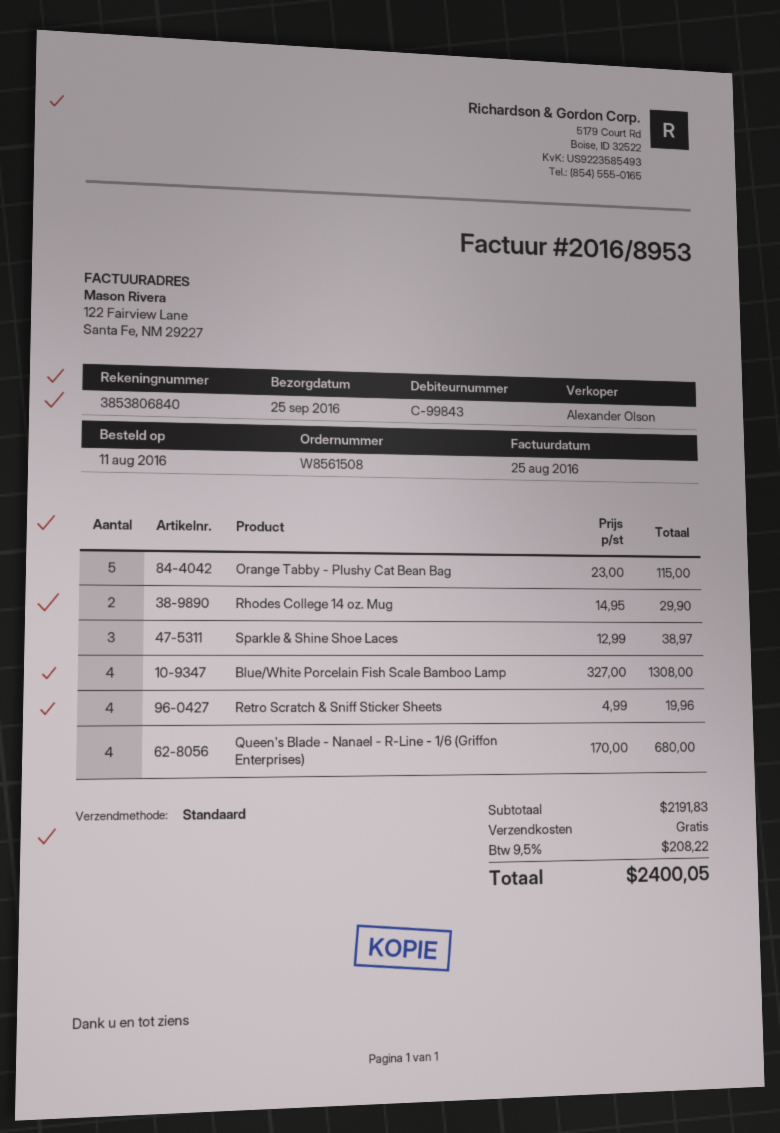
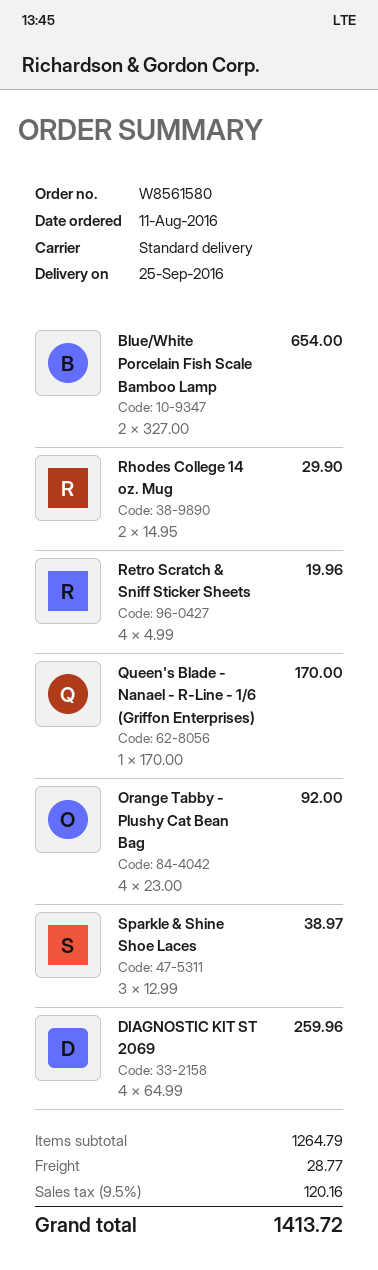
order number: W8561508 -> W8561580
Orange Tabby - Plushy Cat Bean Bag: 5 x 23.00 = 115.00 -> 4 x 23.00 = 92.00
Blue/White Porcelain Fish Scale Bamboo Lamp: 4 x 327.00 = 1308.00 -> 2 x 327.00 = 654.00
Queen's Blade - Nanael - R-Line - 1/6 (Griffon Enterprises): 4 x 170.00 = 680.00 -> 1 x 170.00 = 170.00
DIAGNOSTIC KIT ST 2069: none -> 4 x 64.99 = 259.96
subtotal: 2191.83 -> 1264.79
shipping: 0.00 -> 28.77
tax: 9.5% = 208.22 -> 9.5% = 120.16
total: 2400.05 -> 1413.72

